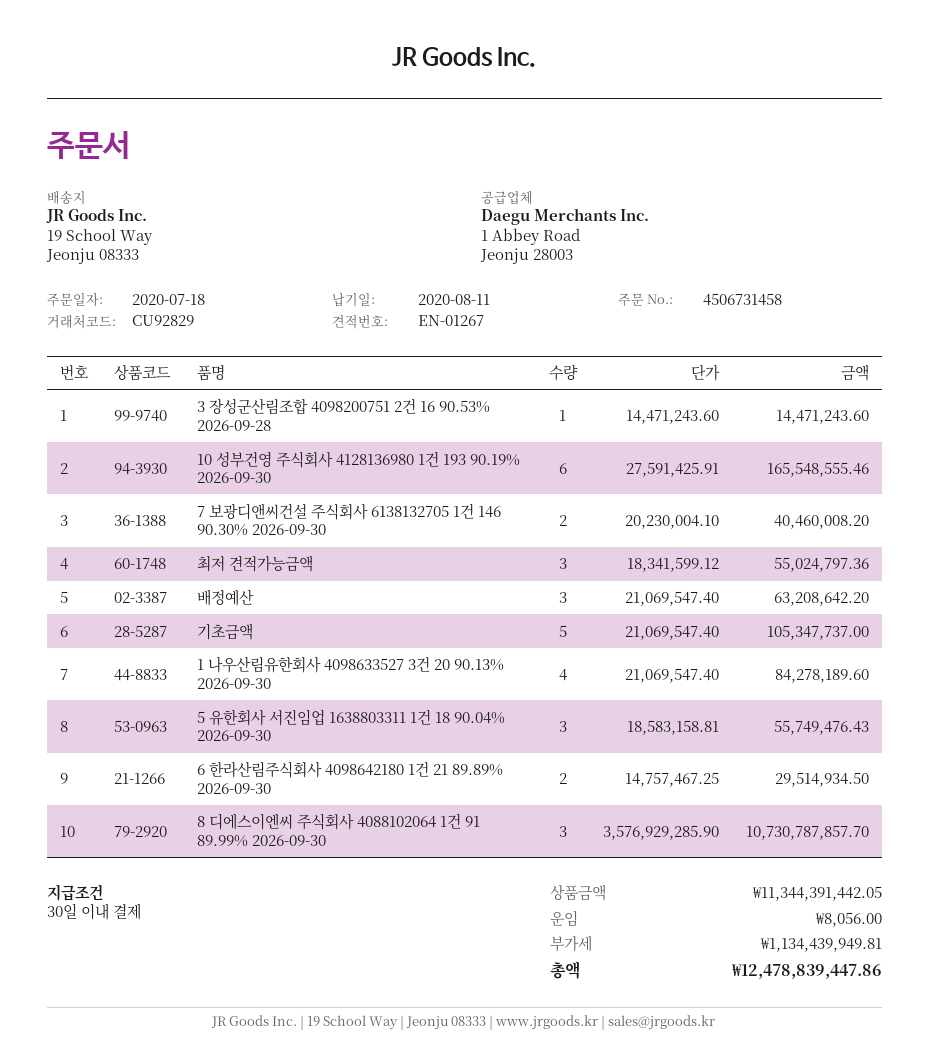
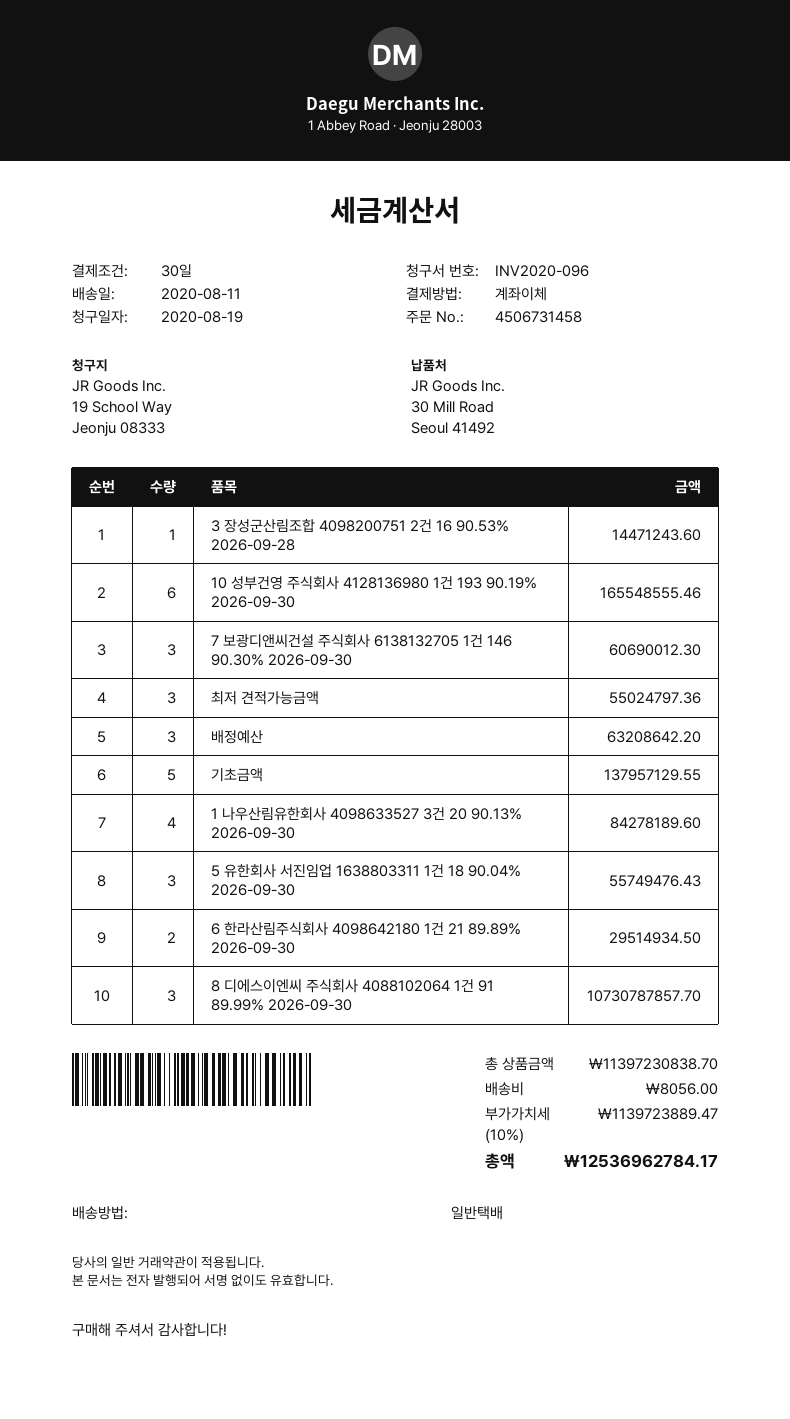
ship to: 19 School Way, Jeonju 08333 -> 30 Mill Road, Seoul 41492
7 보광디앤씨건설 주식회사 6138132705 1건 146 90.30% 2026-09-30: 2 for 40460008.20 -> 3 for 60690012.30
기초금액: 5 for 105347737.00 -> 5 for 137957129.55
subtotal: 11344391442.05 -> 11397230838.70
tax: 1134439949.81 -> 1139723889.47
total: 12478839447.86 -> 12536962784.17

